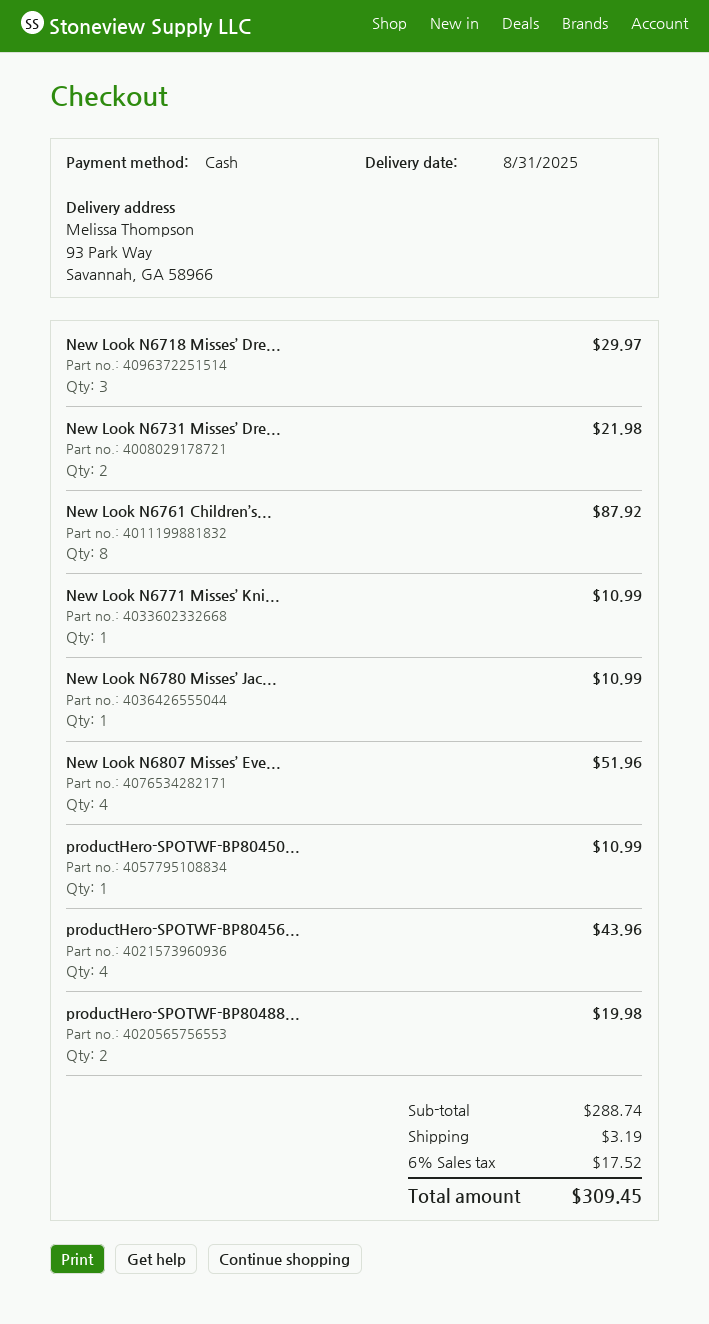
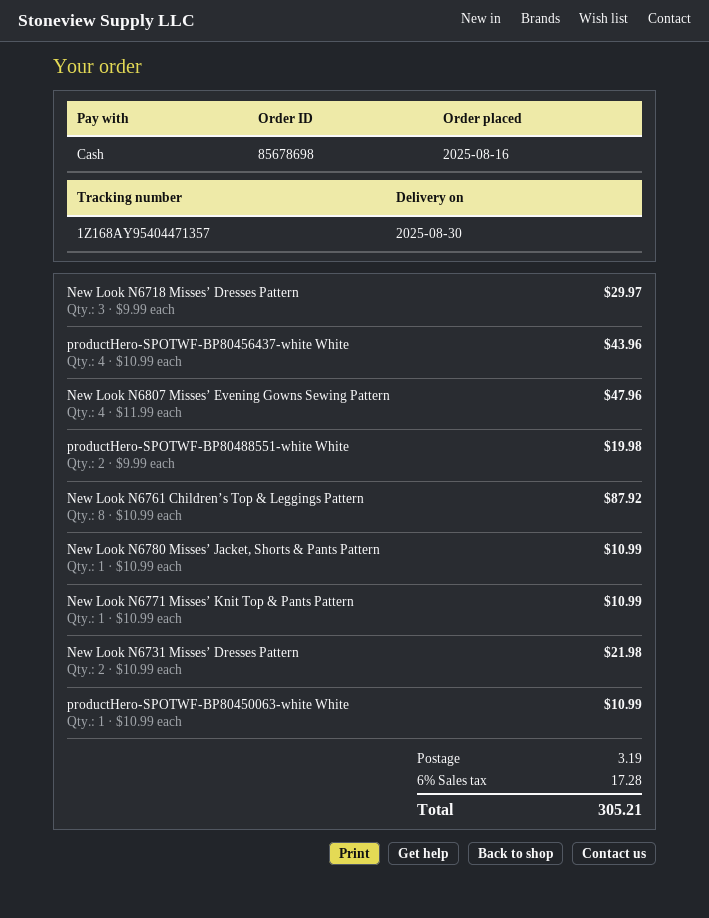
delivery date: 2025-08-31 -> 2025-08-30
New Look N6807 Misses’ Eve...: 4 for 51.96 -> 4 for 47.96
tax: 6% = 17.52 -> 6% = 17.28
total: 309.45 -> 305.21

